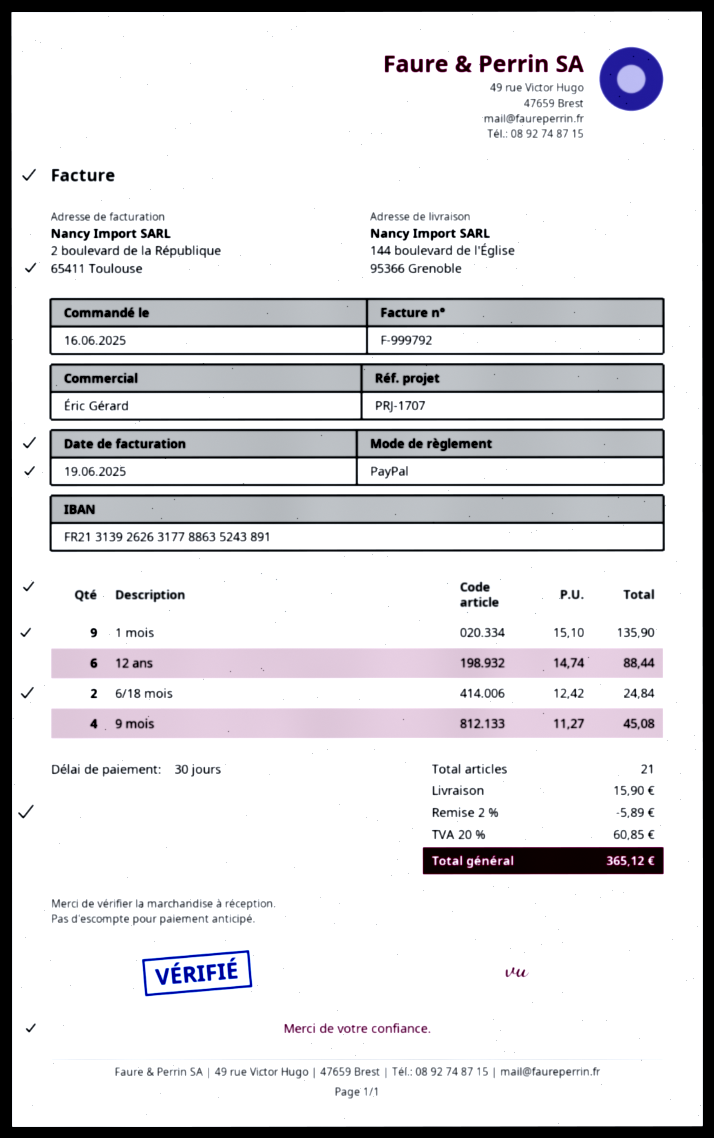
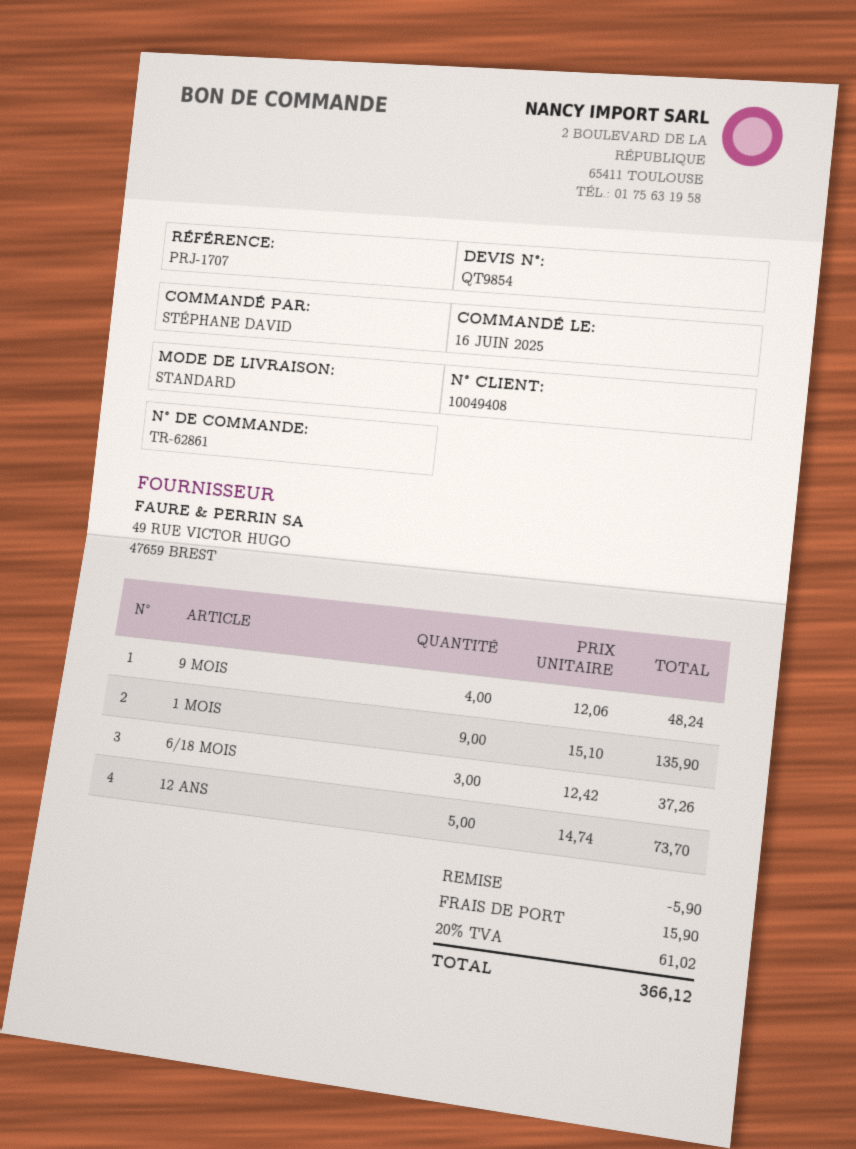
12 ans: 6 x 14.74 = 88.44 -> 5 x 14.74 = 73.70
6/18 mois: 2 x 12.42 = 24.84 -> 3 x 12.42 = 37.26
9 mois: 4 x 11.27 = 45.08 -> 4 x 12.06 = 48.24
discount: 5.89 -> 5.90
tax: 20% = 60.85 -> 20% = 61.02
total: 365.12 -> 366.12

